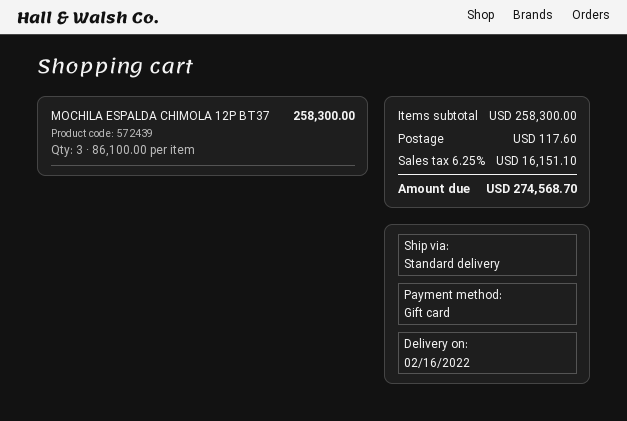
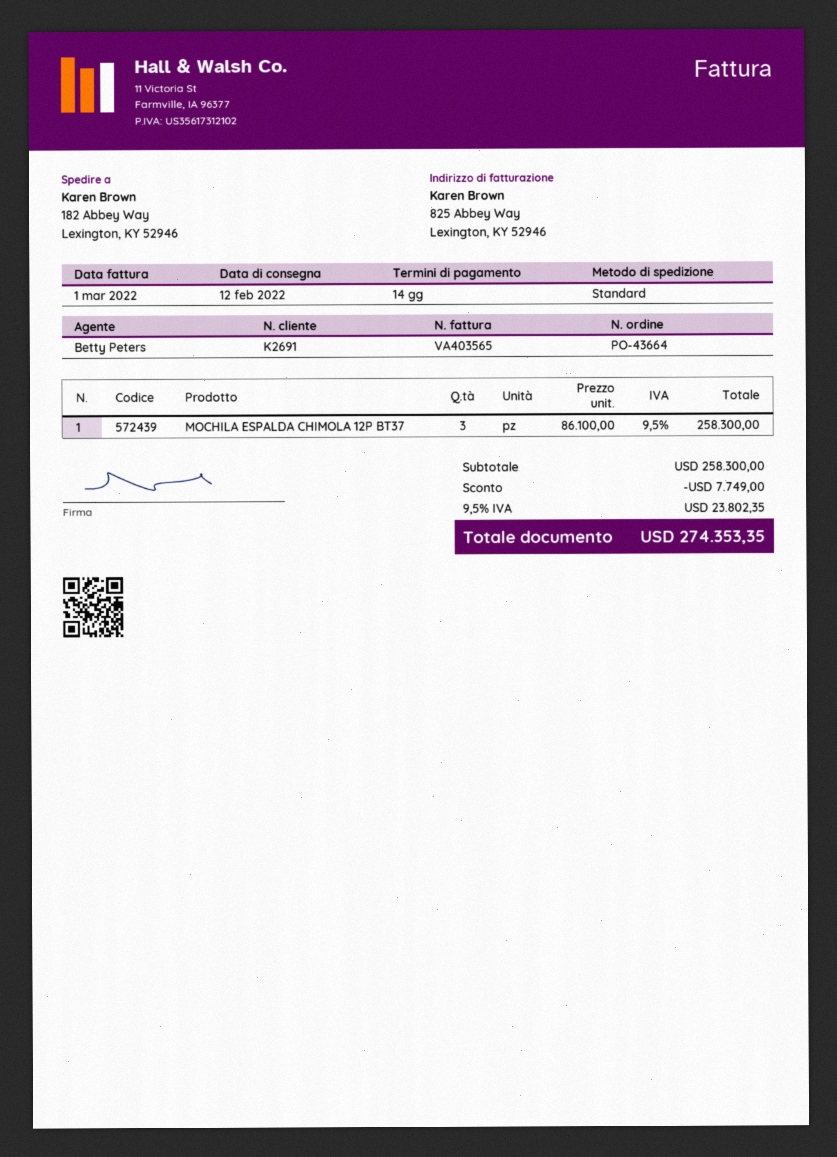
delivery date: 2022-02-16 -> 2022-02-12
discount: none -> 7749.00
shipping: 117.60 -> none
tax: 6.25% = 16151.10 -> 9.5% = 23802.35
total: 274568.70 -> 274353.35

